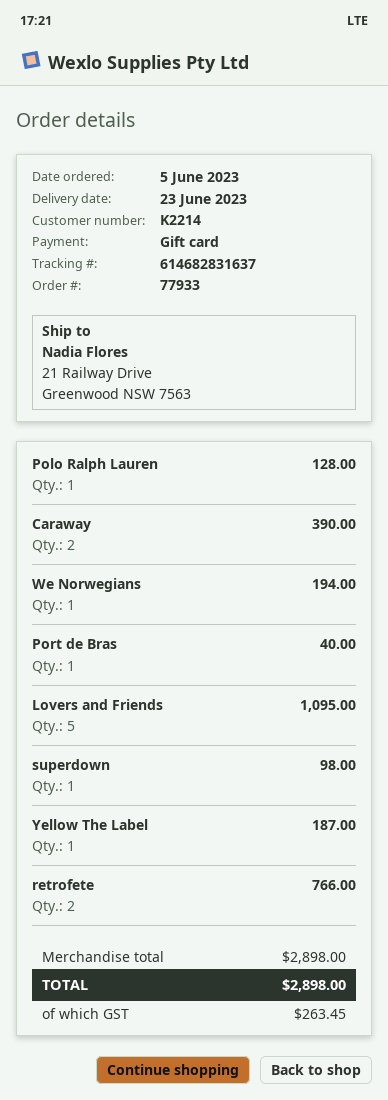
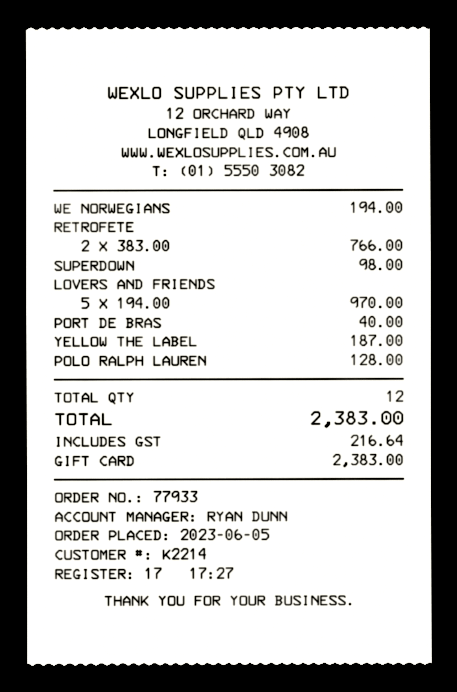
Caraway: 2 for 390.00 -> none
Lovers and Friends: 5 for 1095.00 -> 5 for 970.00
tax: 263.45 -> 216.64
total: 2898.00 -> 2383.00

